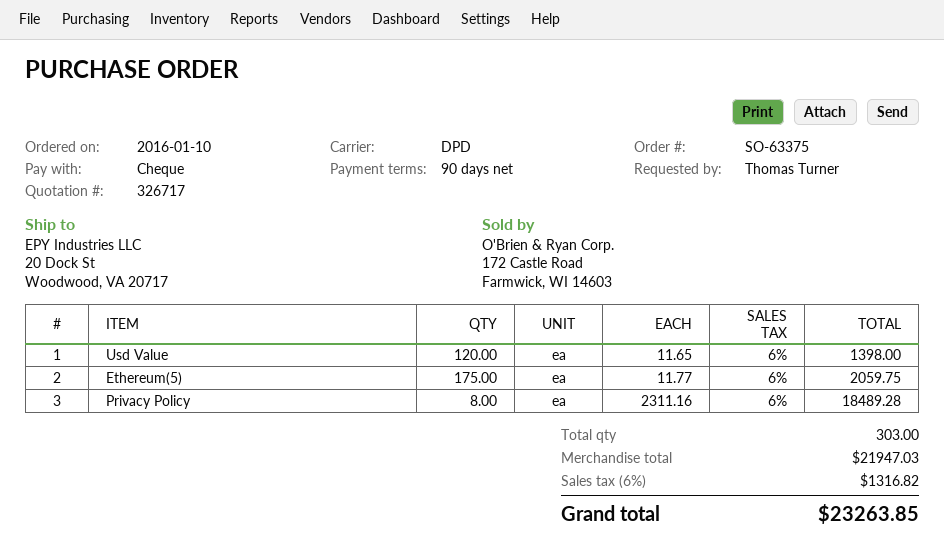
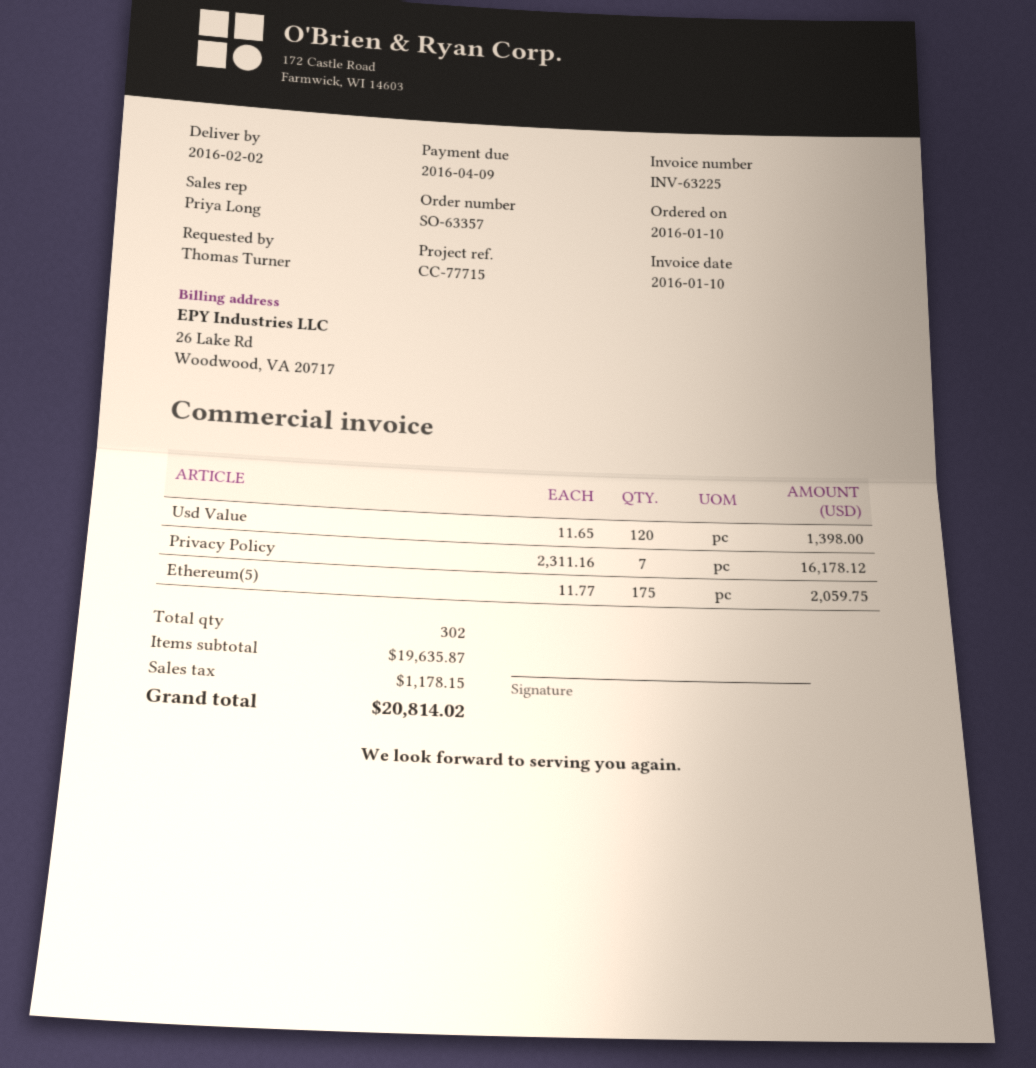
order number: SO-63375 -> SO-63357
Privacy Policy: 8 x 2311.16 = 18489.28 -> 7 x 2311.16 = 16178.12
total quantity: 303 -> 302
subtotal: 21947.03 -> 19635.87
tax: 1316.82 -> 1178.15
total: 23263.85 -> 20814.02

